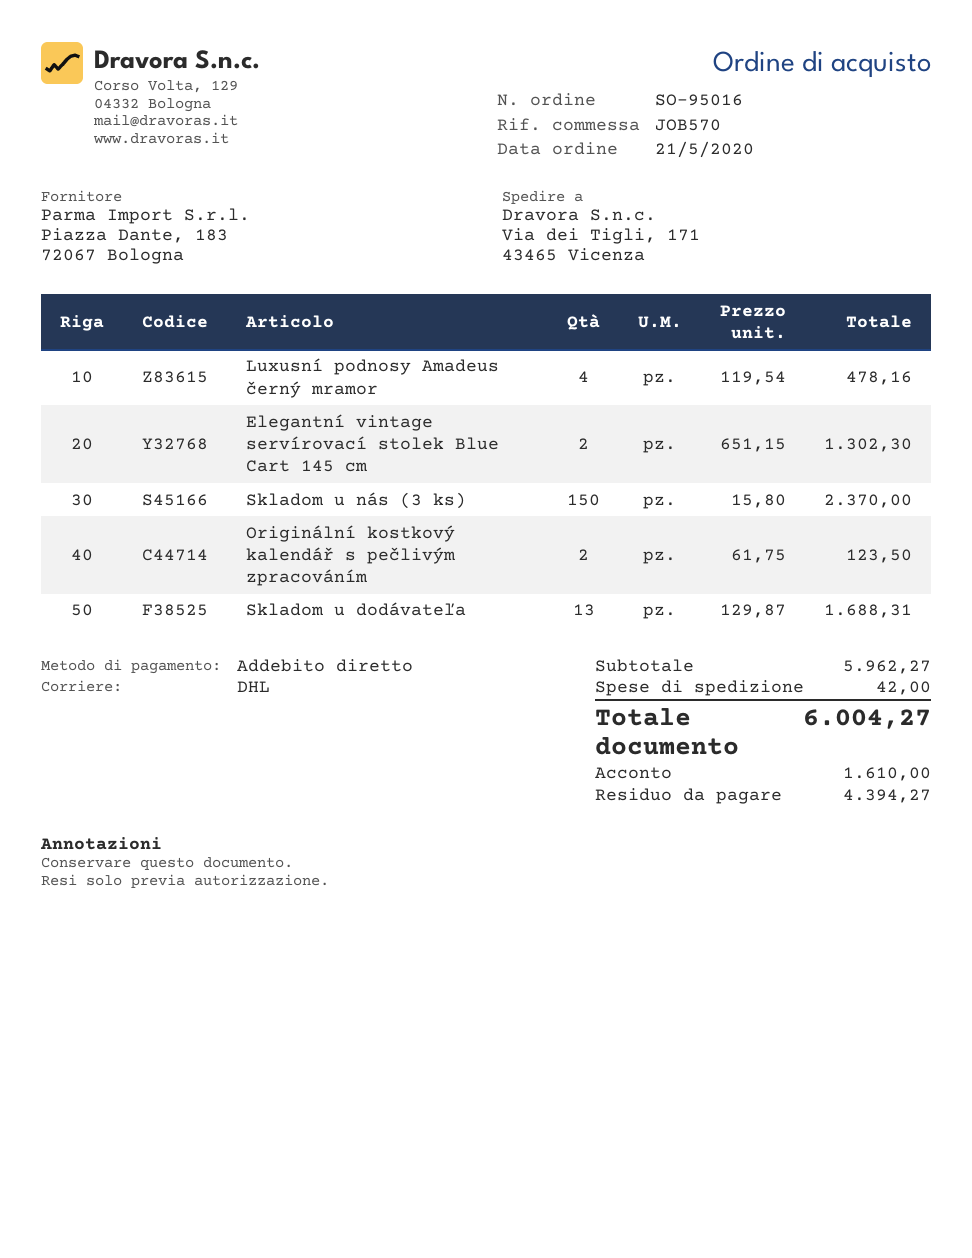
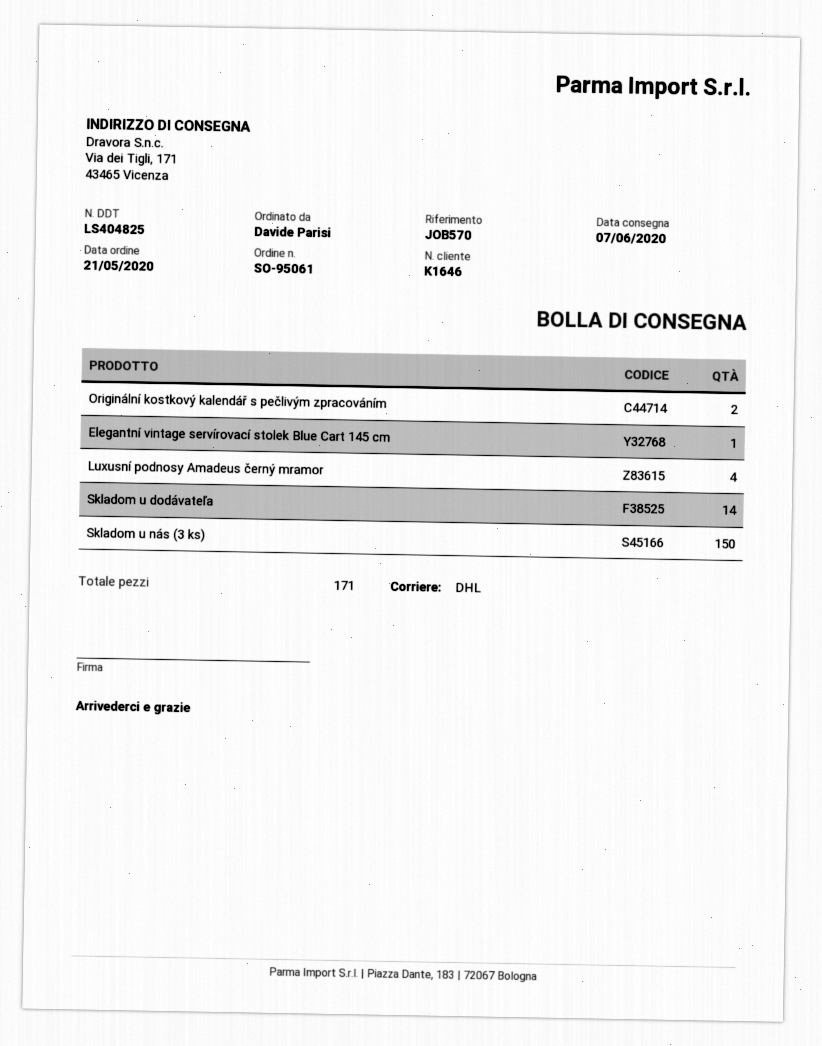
order number: SO-95016 -> SO-95061
Elegantní vintage servírovací stolek Blue Cart 145 cm: 2 -> 1
Skladom u dodávateľa: 13 -> 14

